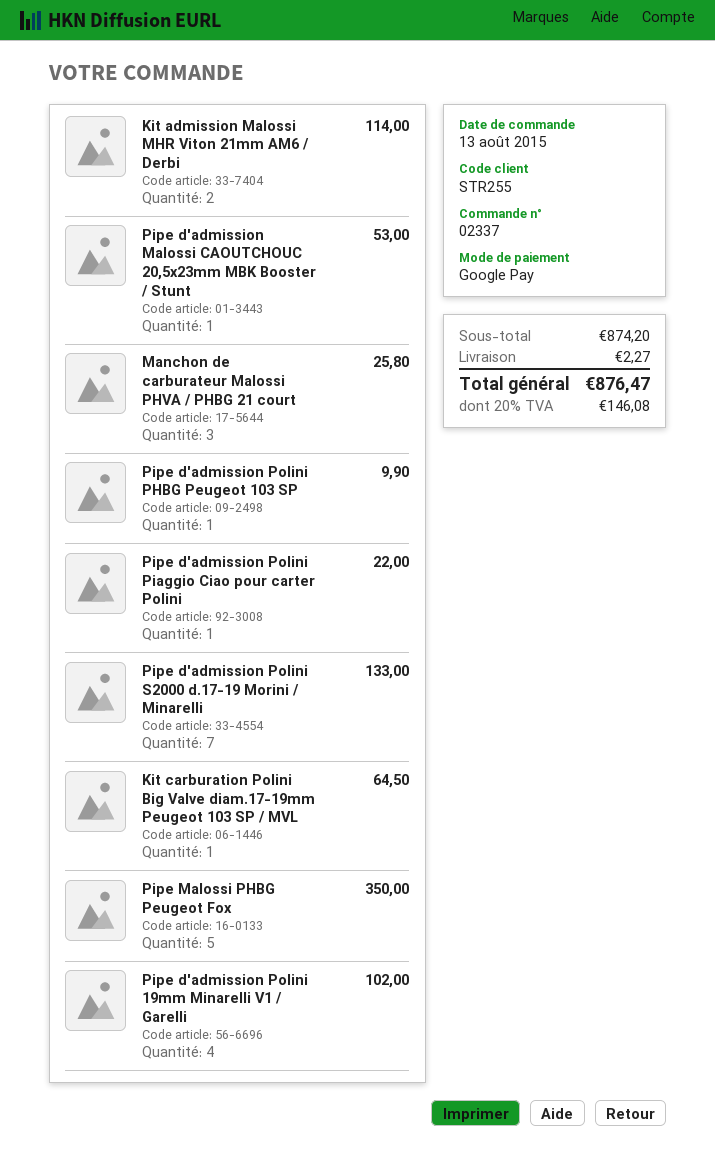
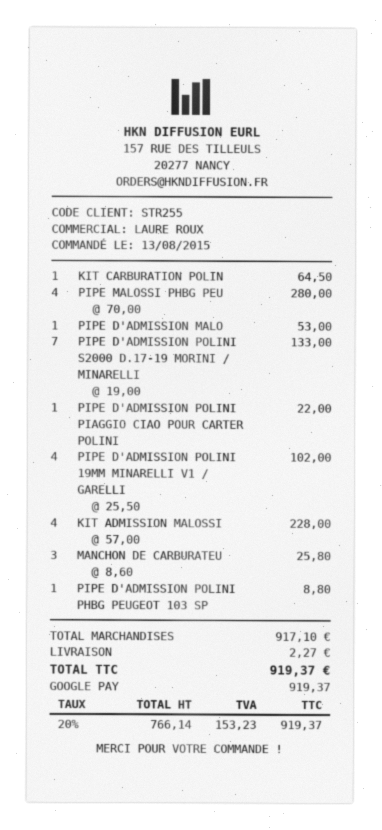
Kit admission Malossi MHR Viton 21mm AM6 / Derbi: 2 for 114.00 -> 4 for 228.00
Pipe d'admission Polini PHBG Peugeot 103 SP: 1 for 9.90 -> 1 for 8.80
Pipe Malossi PHBG Peugeot Fox: 5 for 350.00 -> 4 for 280.00
subtotal: 874.20 -> 917.10
tax: 20% = 146.08 -> 20% = 153.23
total: 876.47 -> 919.37

